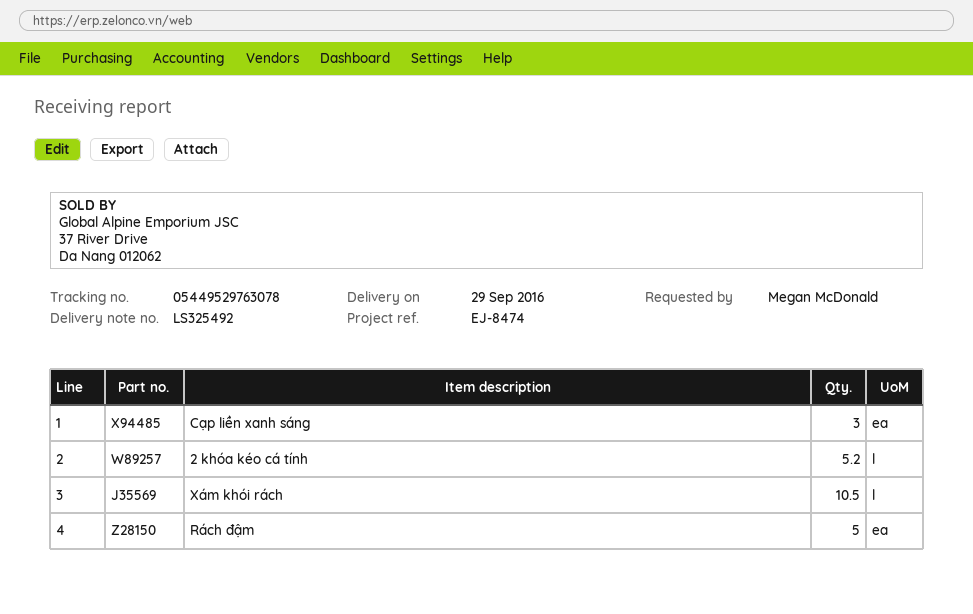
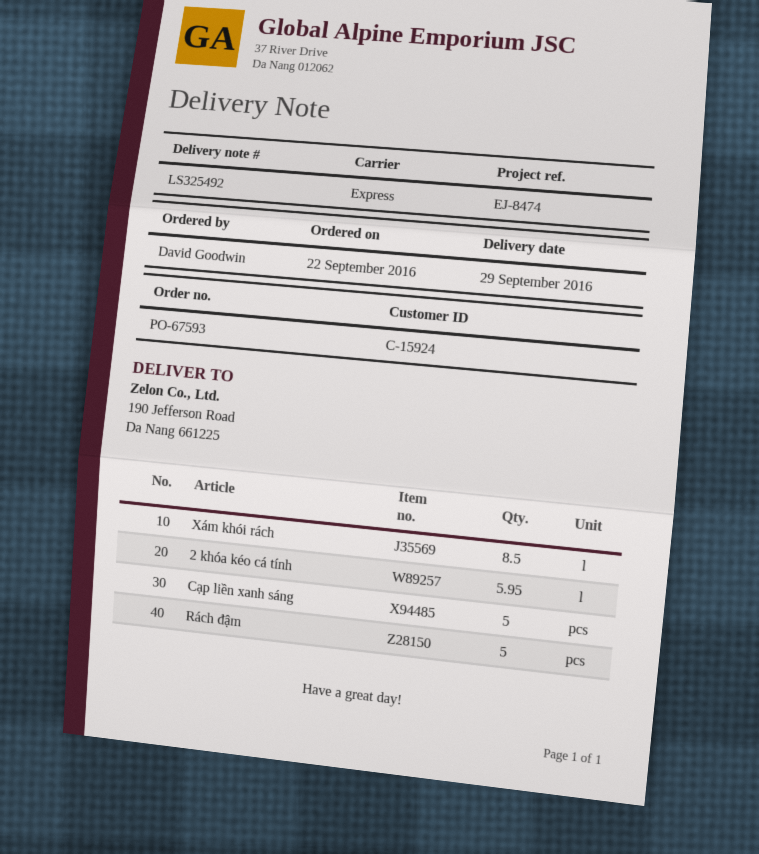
ordered by: Megan McDonald -> David Goodwin
Cạp liền xanh sáng: 3 -> 5
2 khóa kéo cá tính: 5.2 -> 5.95
Xám khói rách: 10.5 -> 8.5

